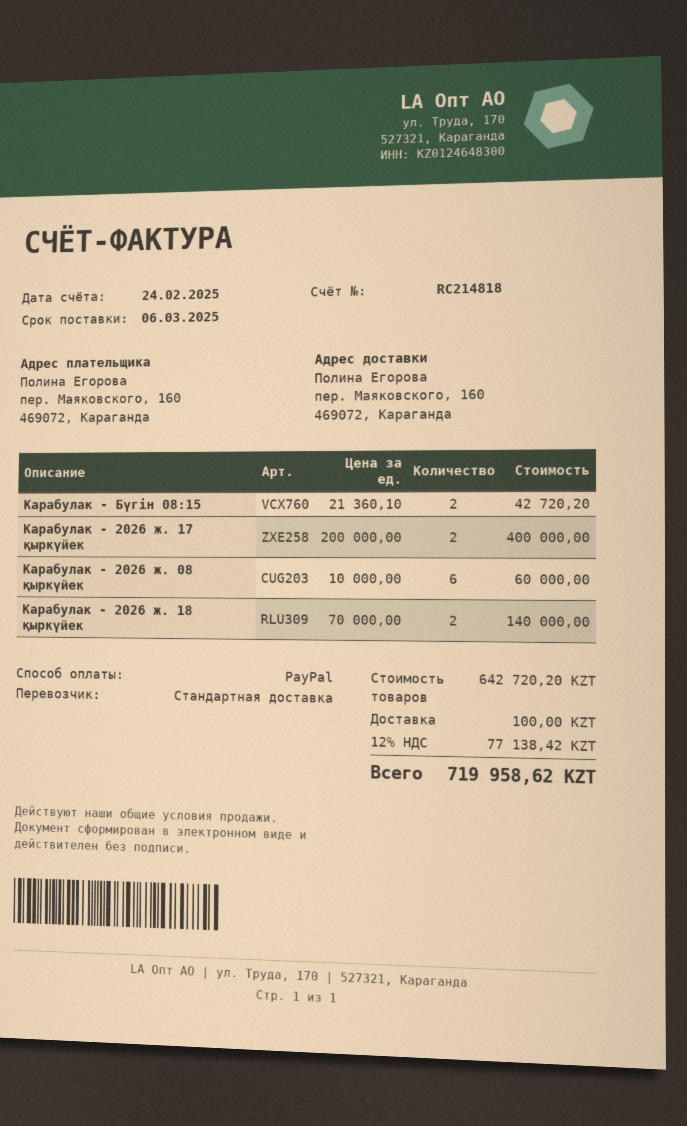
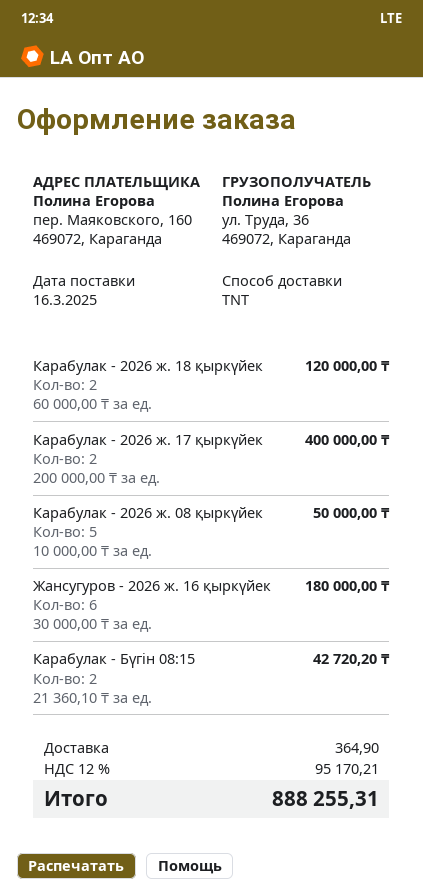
delivery date: 2025-03-06 -> 2025-03-16
shipping method: standard -> TNT
ship to: пер. Маяковского, 160, 469072, Караганда -> ул. Труда, 36, 469072, Караганда
Карабулак - 2026 ж. 08 қыркүйек: 6 x 10000.00 = 60000.00 -> 5 x 10000.00 = 50000.00
Карабулак - 2026 ж. 18 қыркүйек: 2 x 70000.00 = 140000.00 -> 2 x 60000.00 = 120000.00
Жансугуров - 2026 ж. 16 қыркүйек: none -> 6 x 30000.00 = 180000.00
shipping: 100.00 -> 364.90
tax: 12% = 77138.42 -> 12% = 95170.21
total: 719958.62 -> 888255.31

